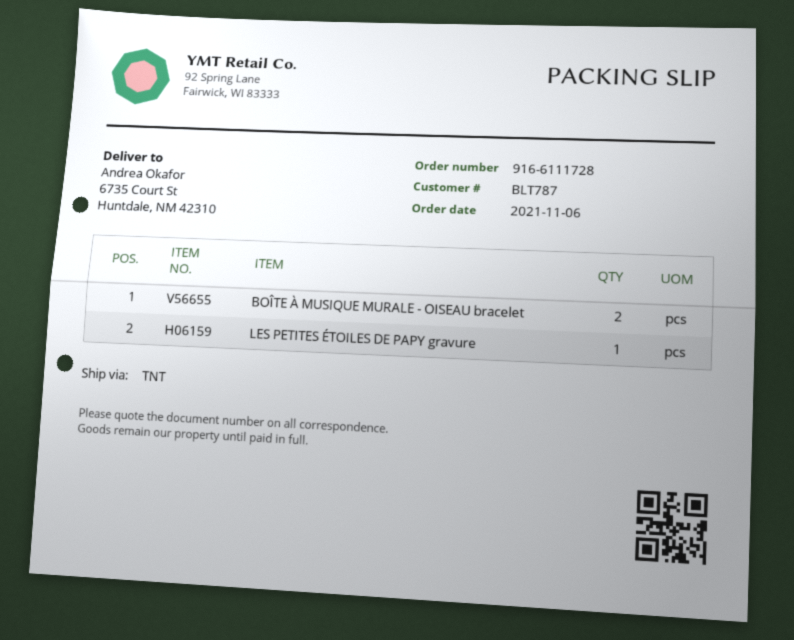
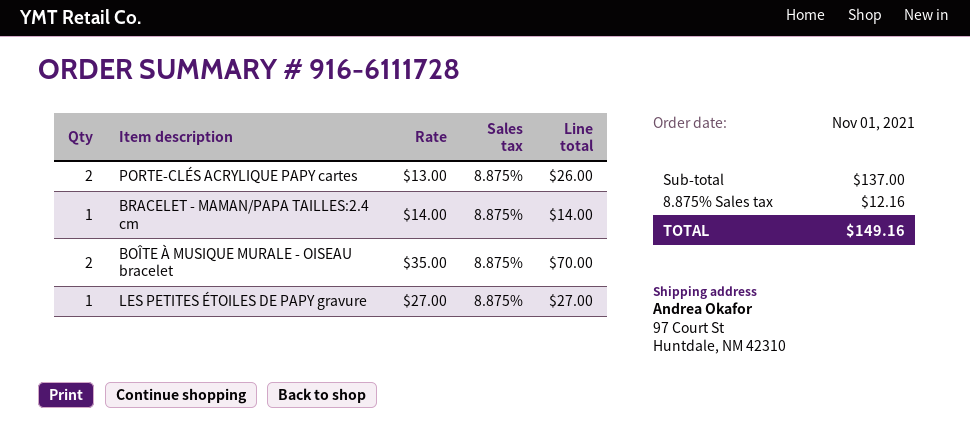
order date: 2021-11-06 -> 2021-11-01
ship to: 6735 Court St, Huntdale, NM 42310 -> 97 Court St, Huntdale, NM 42310
PORTE-CLÉS ACRYLIQUE PAPY cartes: none -> 2
BRACELET - MAMAN/PAPA TAILLES:2.4 cm: none -> 1

